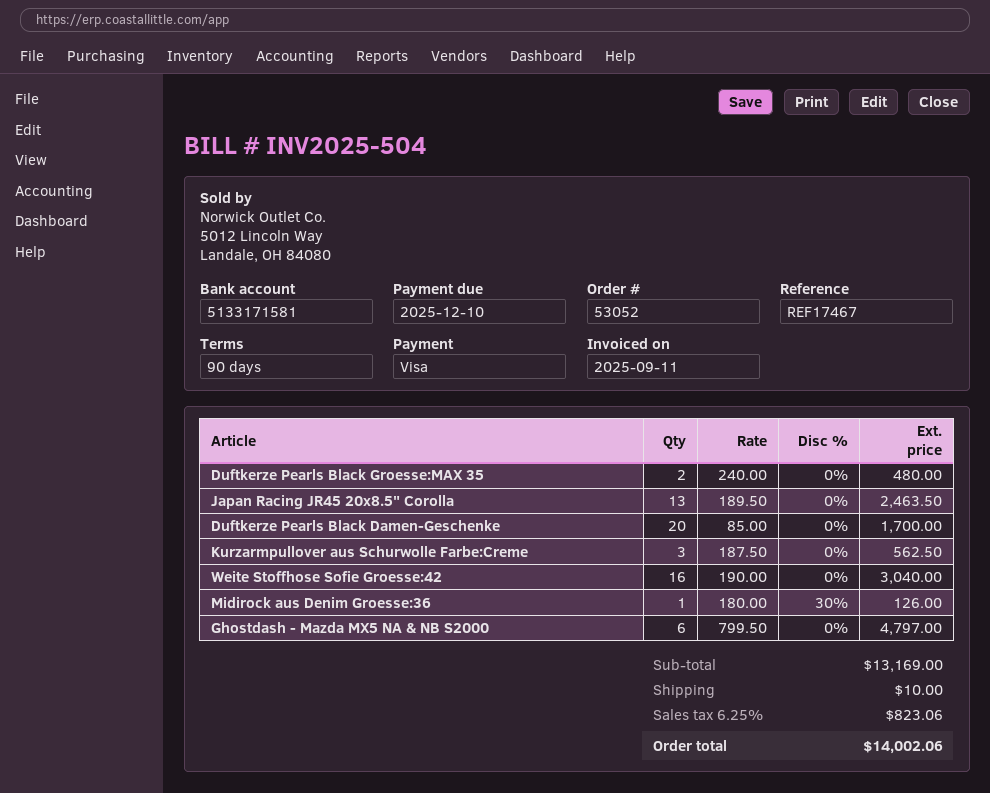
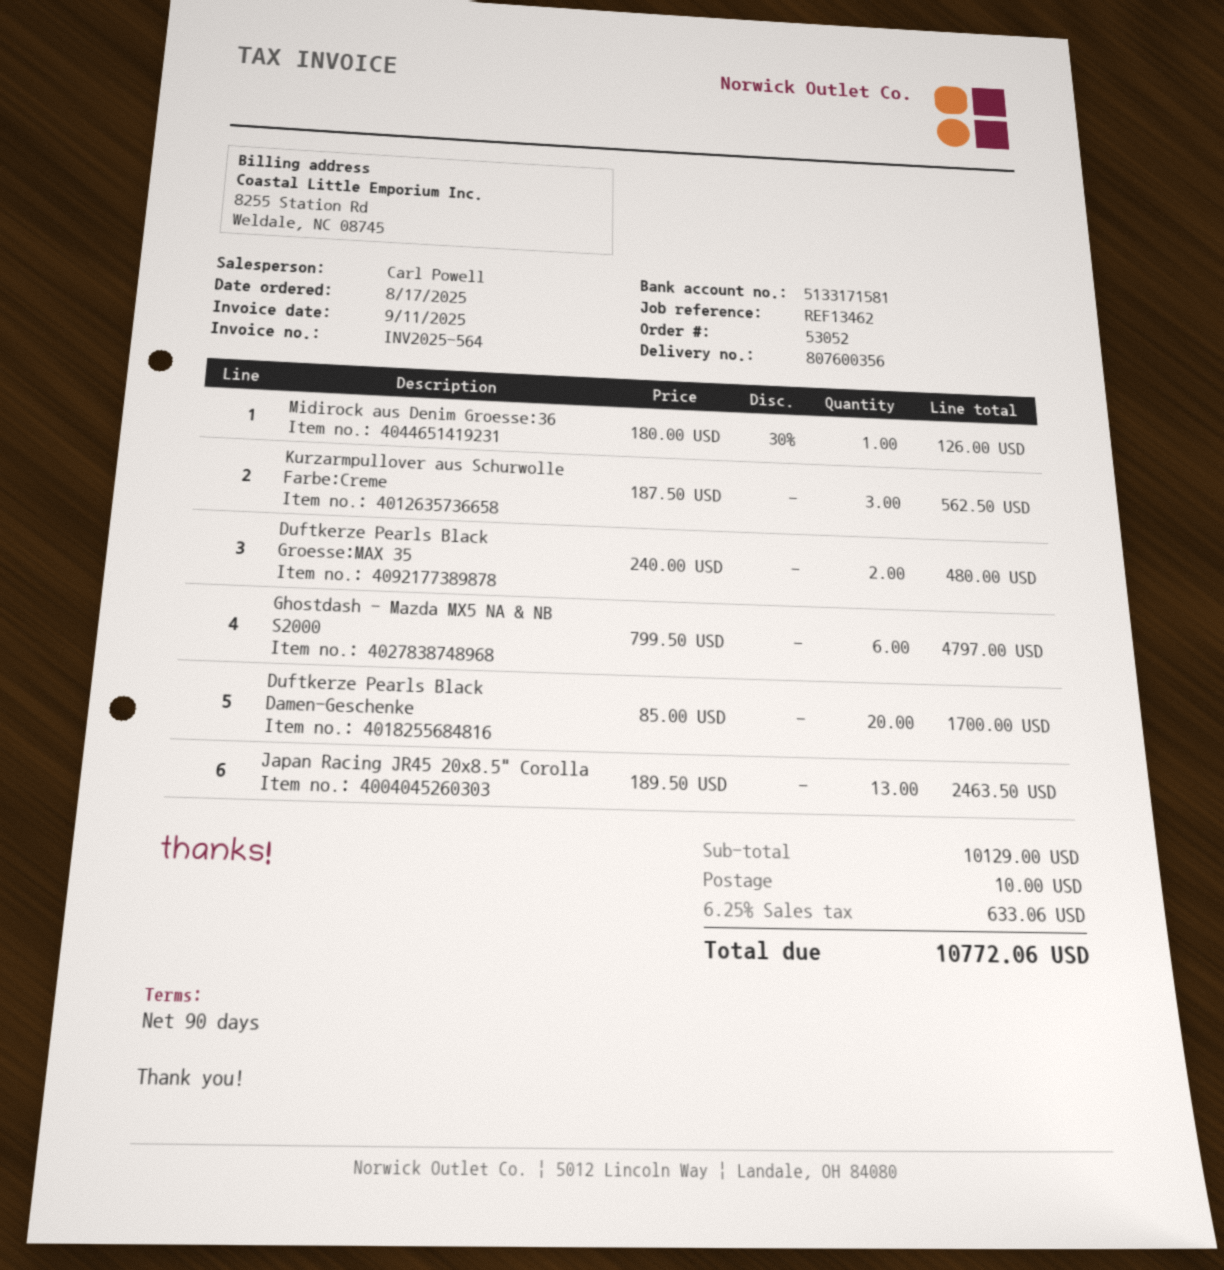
invoice number: INV2025-504 -> INV2025-564
reference: REF17467 -> REF13462
Weite Stoffhose Sofie Groesse:42: 16 x 190.00 = 3040.00 -> none
subtotal: 13169.00 -> 10129.00
tax: 6.25% = 823.06 -> 6.25% = 633.06
total: 14002.06 -> 10772.06

